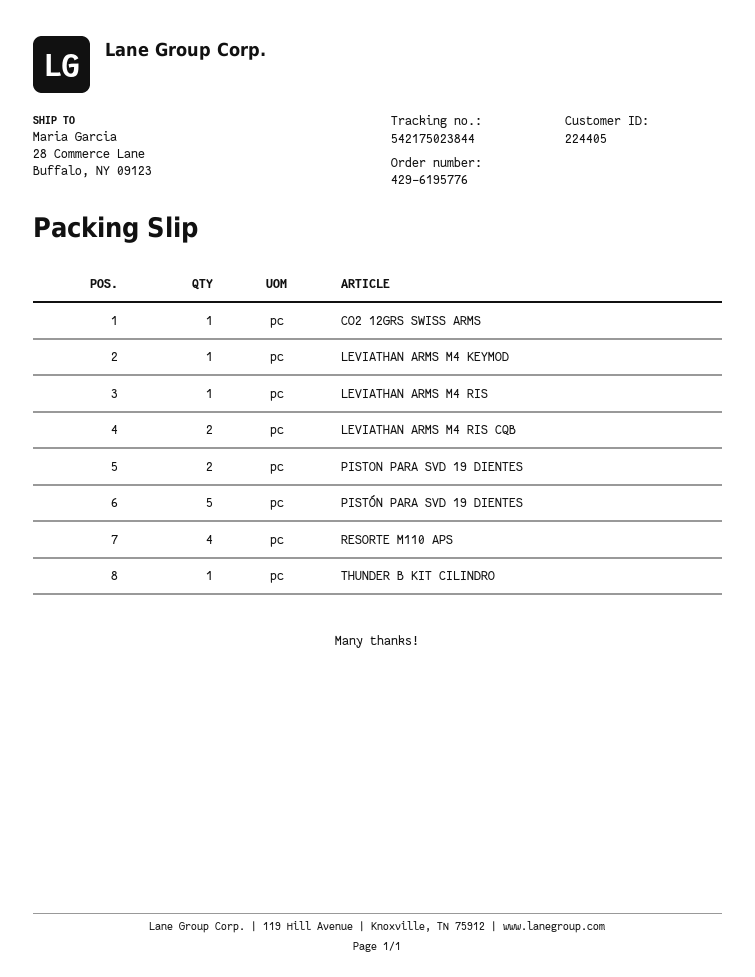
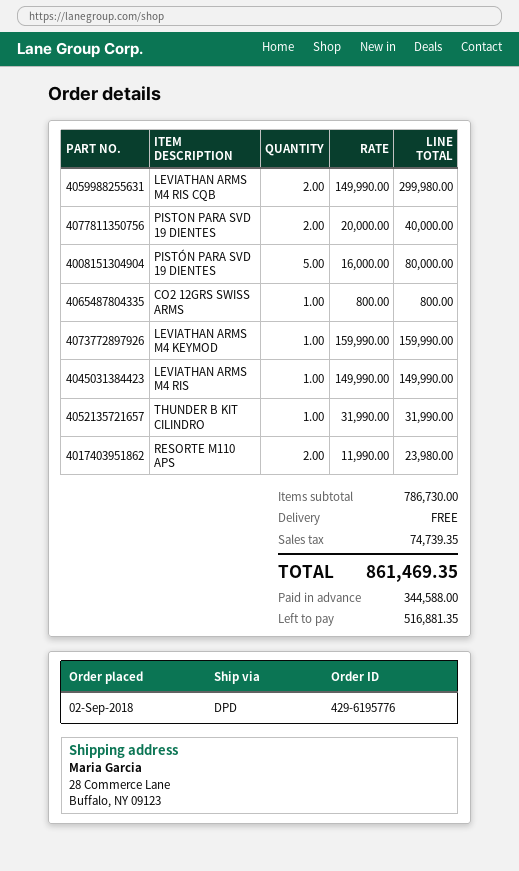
RESORTE M110 APS: 4 -> 2

